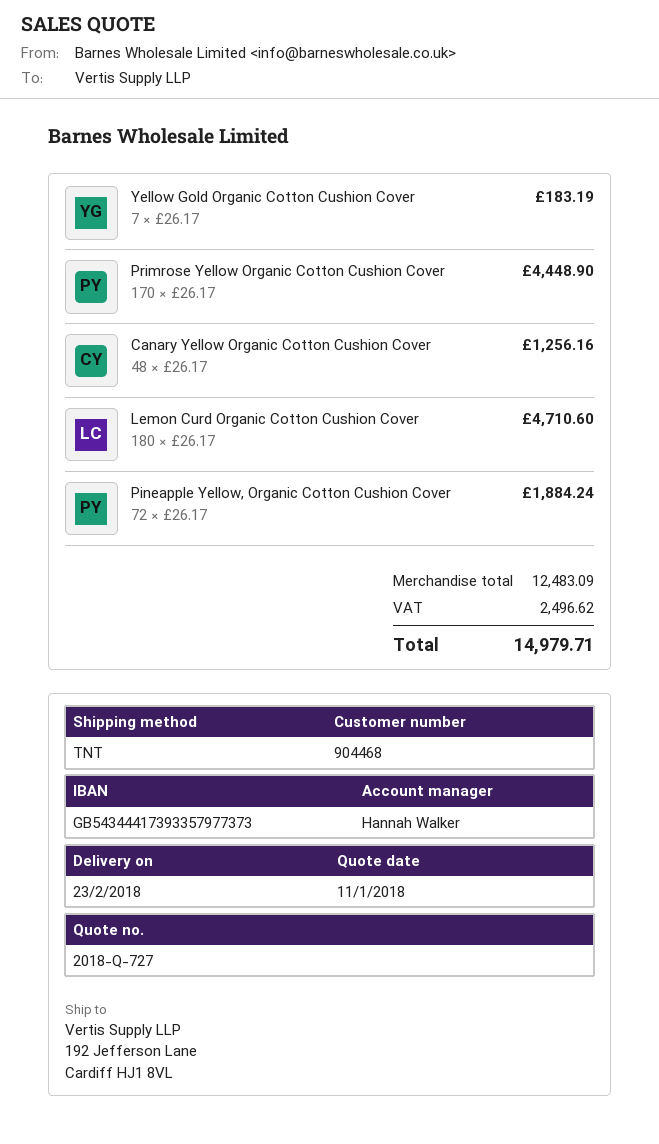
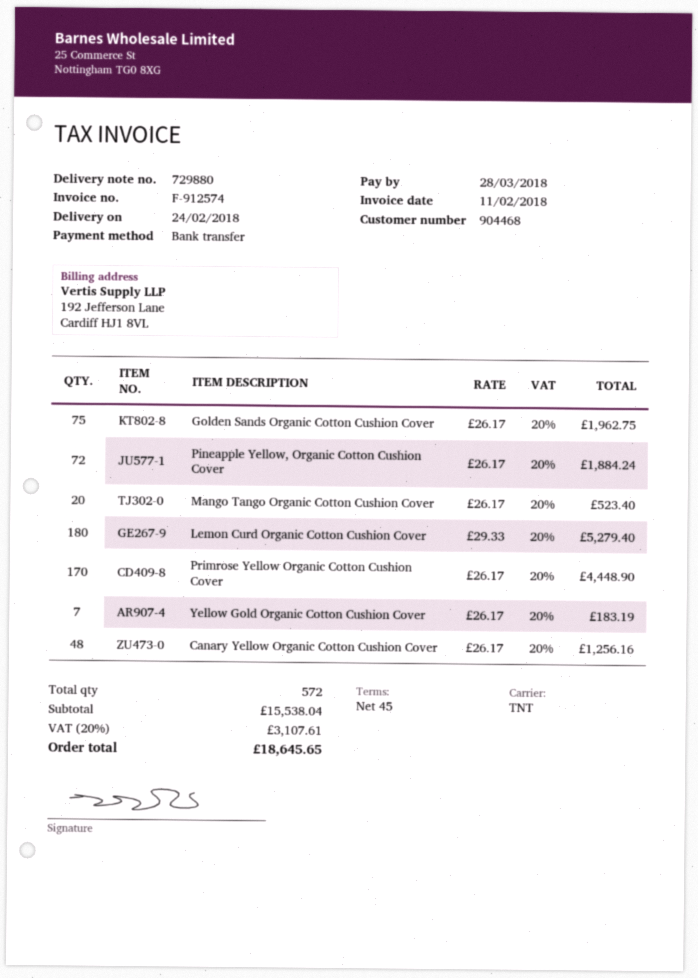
delivery date: 2018-02-23 -> 2018-02-24
Lemon Curd Organic Cotton Cushion Cover: 180 x 26.17 = 4710.60 -> 180 x 29.33 = 5279.40
Golden Sands Organic Cotton Cushion Cover: none -> 75 x 26.17 = 1962.75
Mango Tango Organic Cotton Cushion Cover: none -> 20 x 26.17 = 523.40
subtotal: 12483.09 -> 15538.04
tax: 2496.62 -> 3107.61
total: 14979.71 -> 18645.65

